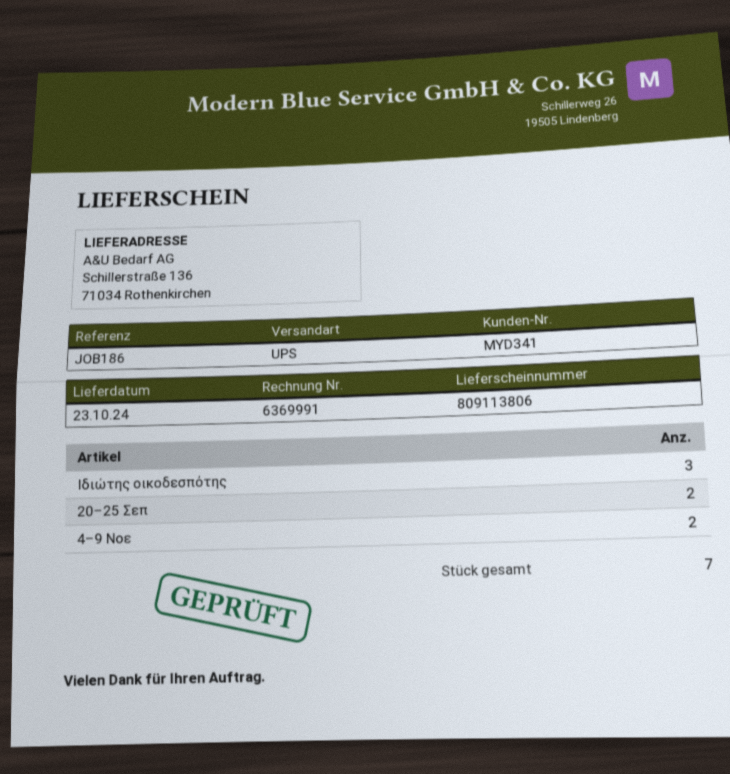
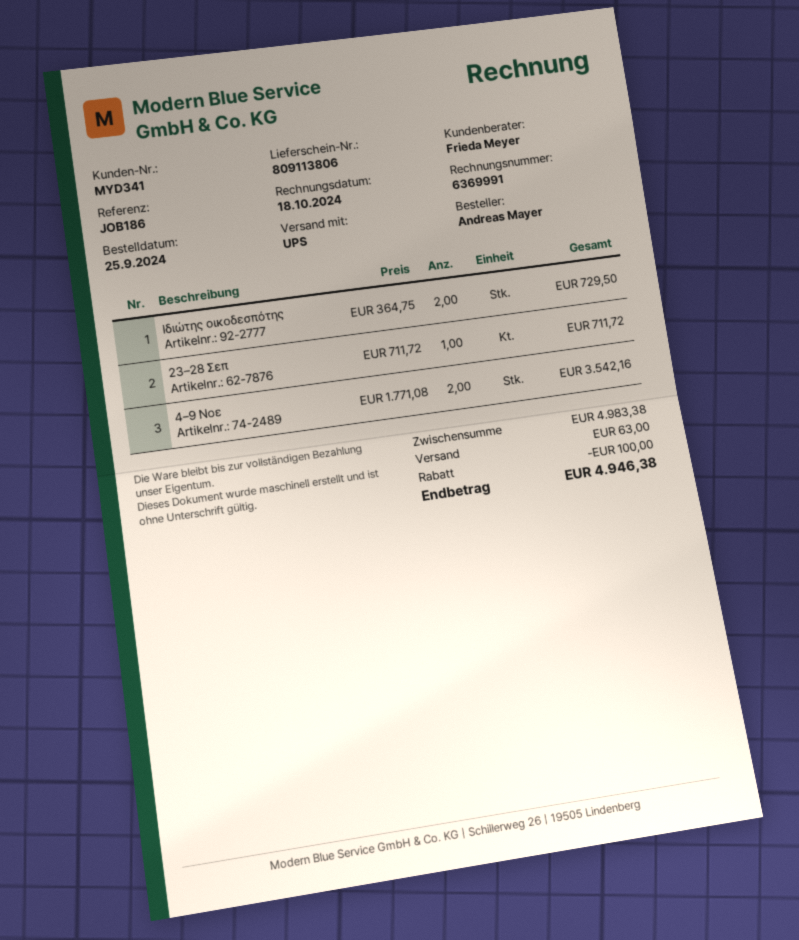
Ιδιώτης οικοδεσπότης: 3 -> 2
20–25 Σεπ: 2 -> none
23–28 Σεπ: none -> 1

